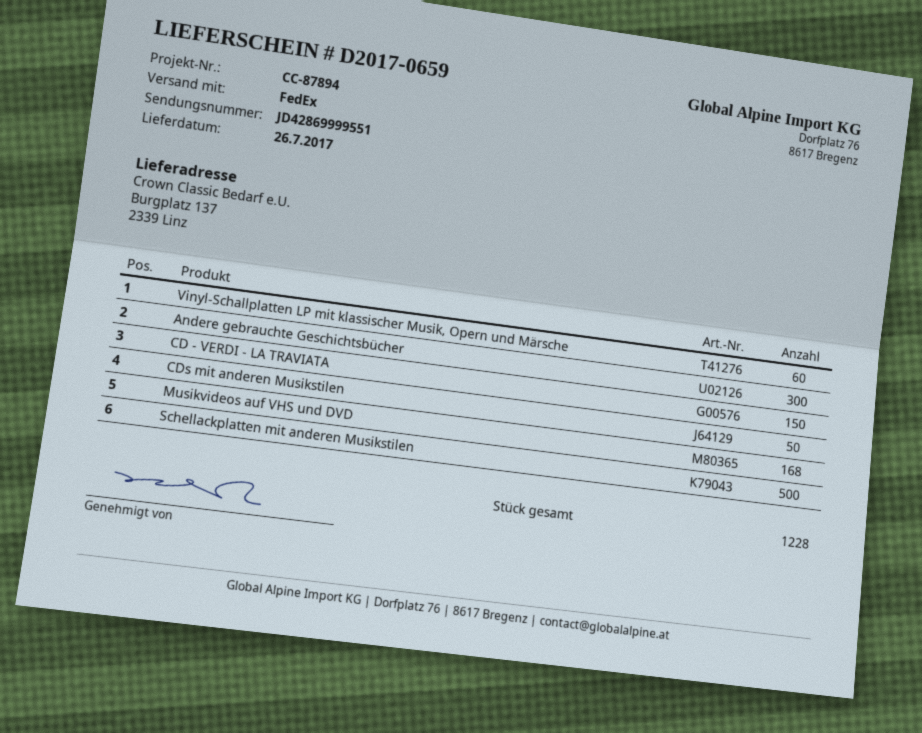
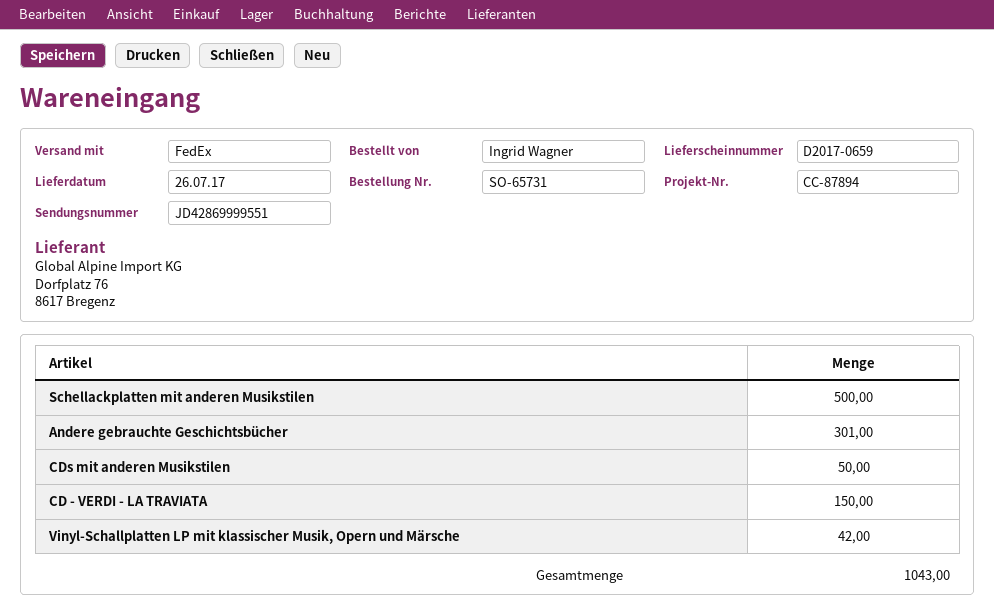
Vinyl-Schallplatten LP mit klassischer Musik, Opern und Märsche: 60 -> 42
Andere gebrauchte Geschichtsbücher: 300 -> 301
Musikvideos auf VHS und DVD: 168 -> none
total quantity: 1228 -> 1043

